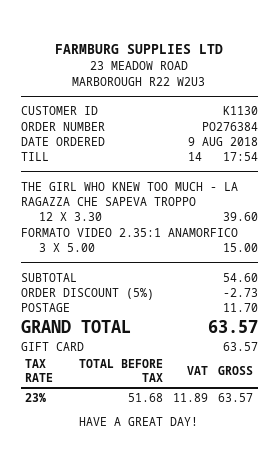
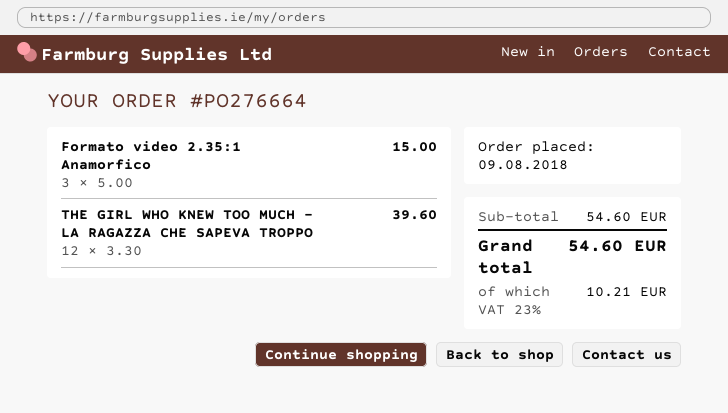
order number: PO276384 -> PO276664
discount: 5% = 2.73 -> none
shipping: 11.70 -> none
tax: 23% = 11.89 -> 23% = 10.21
total: 63.57 -> 54.60

